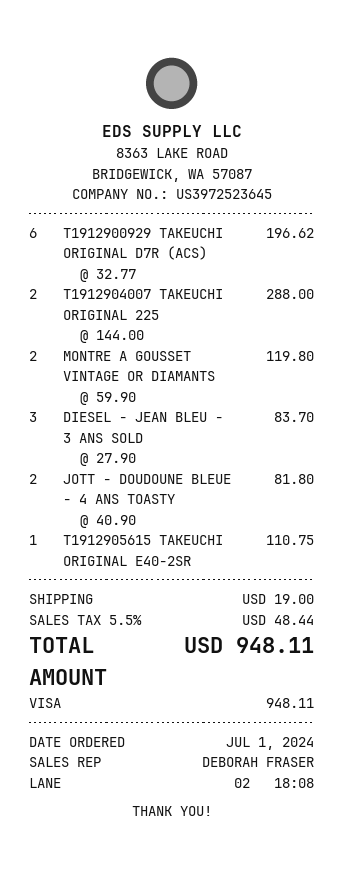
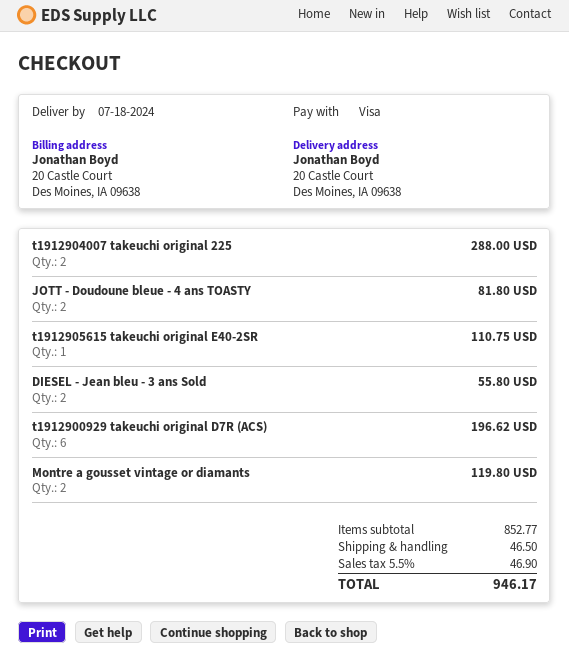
DIESEL - JEAN BLEU - 3 ANS SOLD: 3 for 83.70 -> 2 for 55.80
shipping: 19.00 -> 46.50
tax: 5.5% = 48.44 -> 5.5% = 46.90
total: 948.11 -> 946.17

